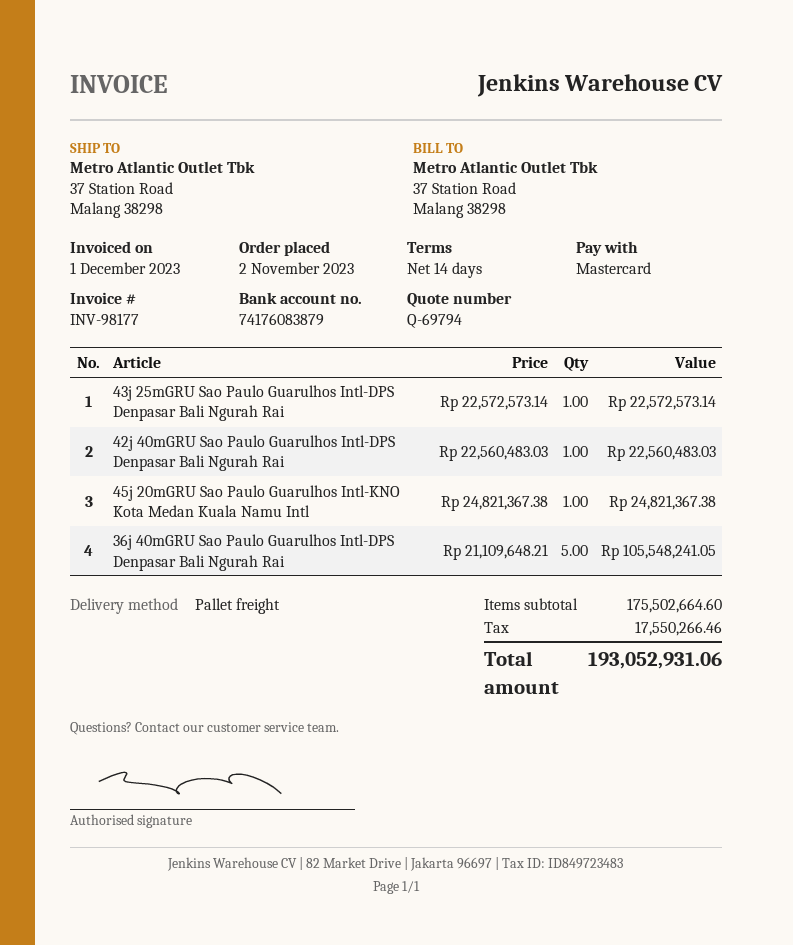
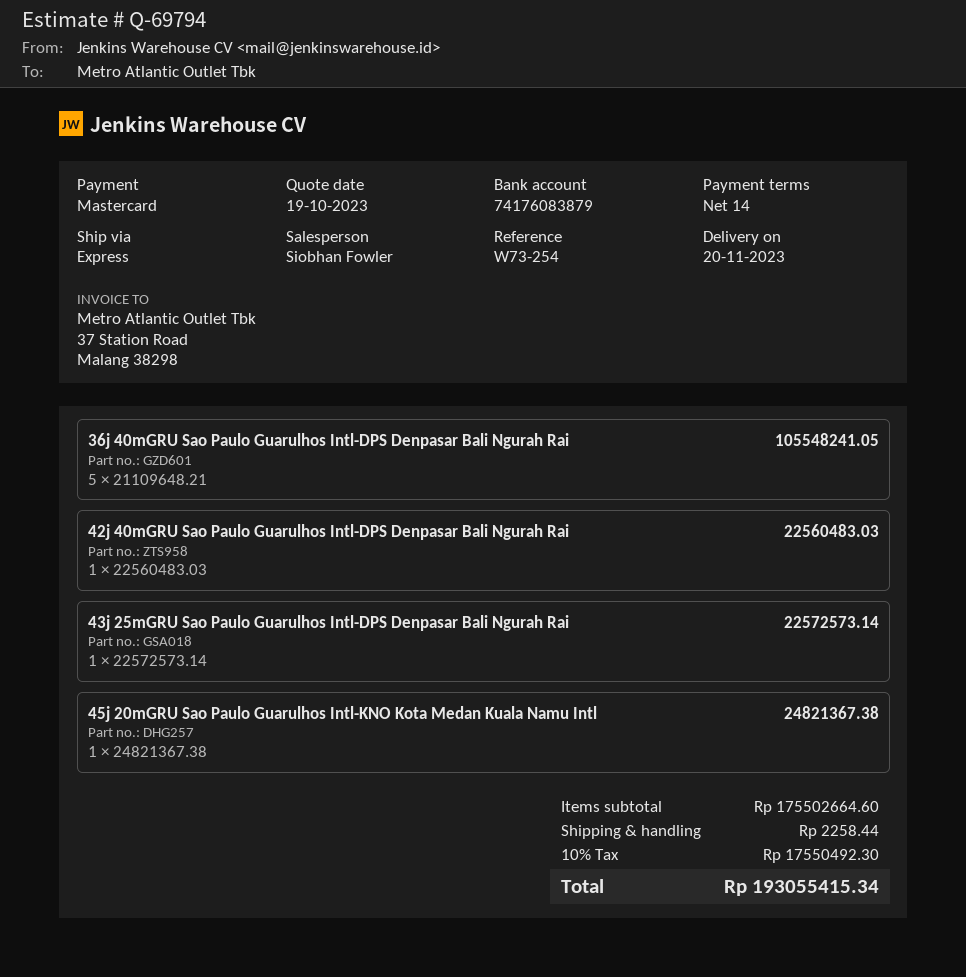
shipping method: pallet freight -> express
shipping: none -> 2258.44
tax: 17550266.46 -> 17550492.30
total: 193052931.06 -> 193055415.34

